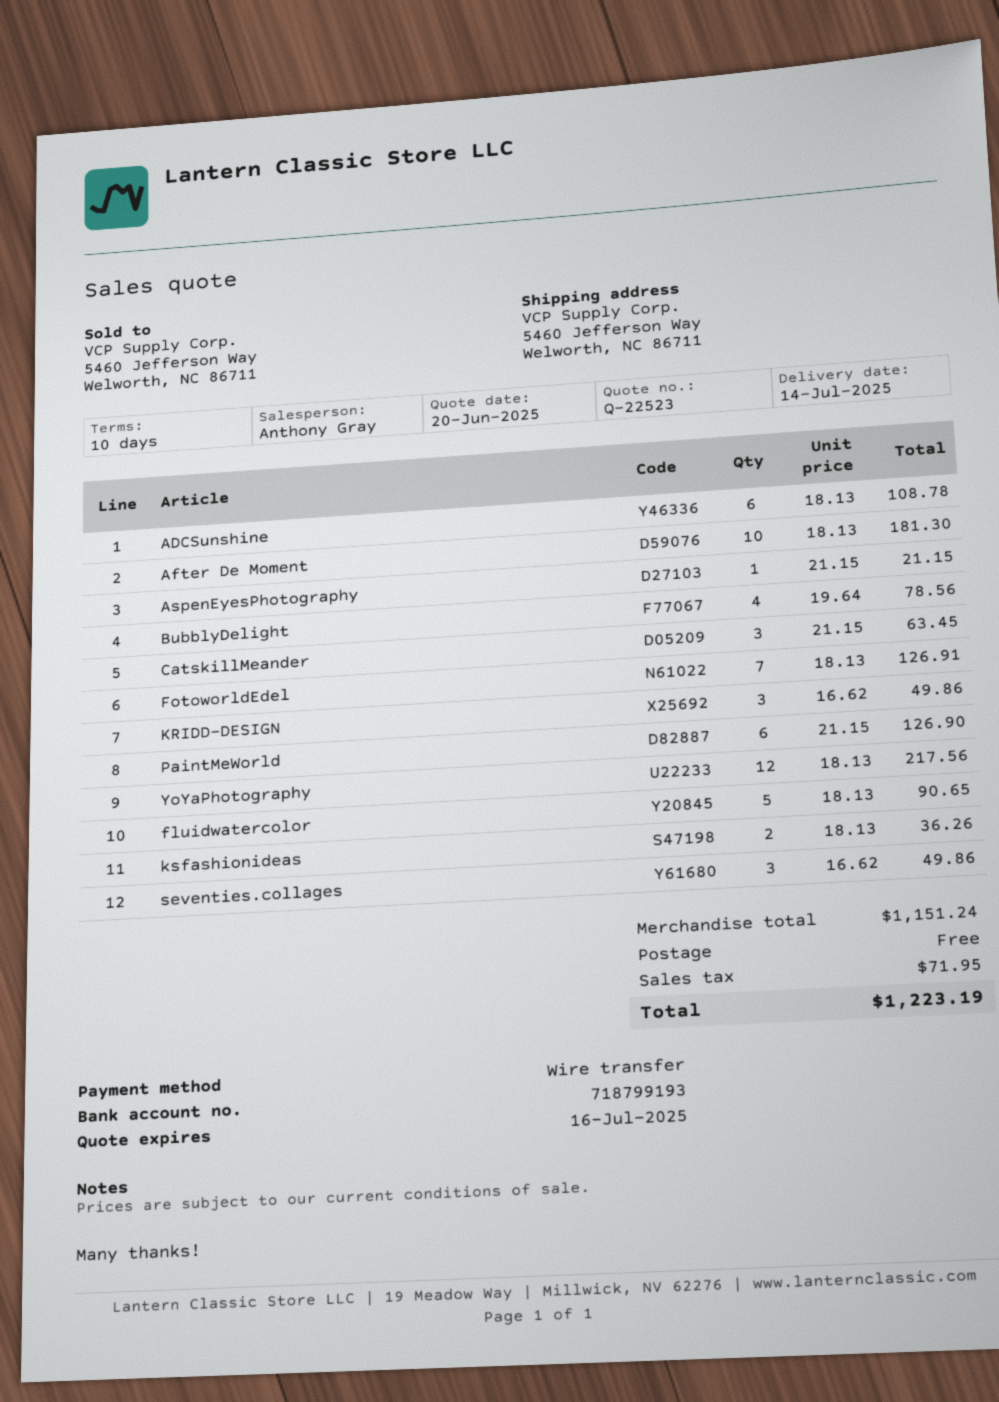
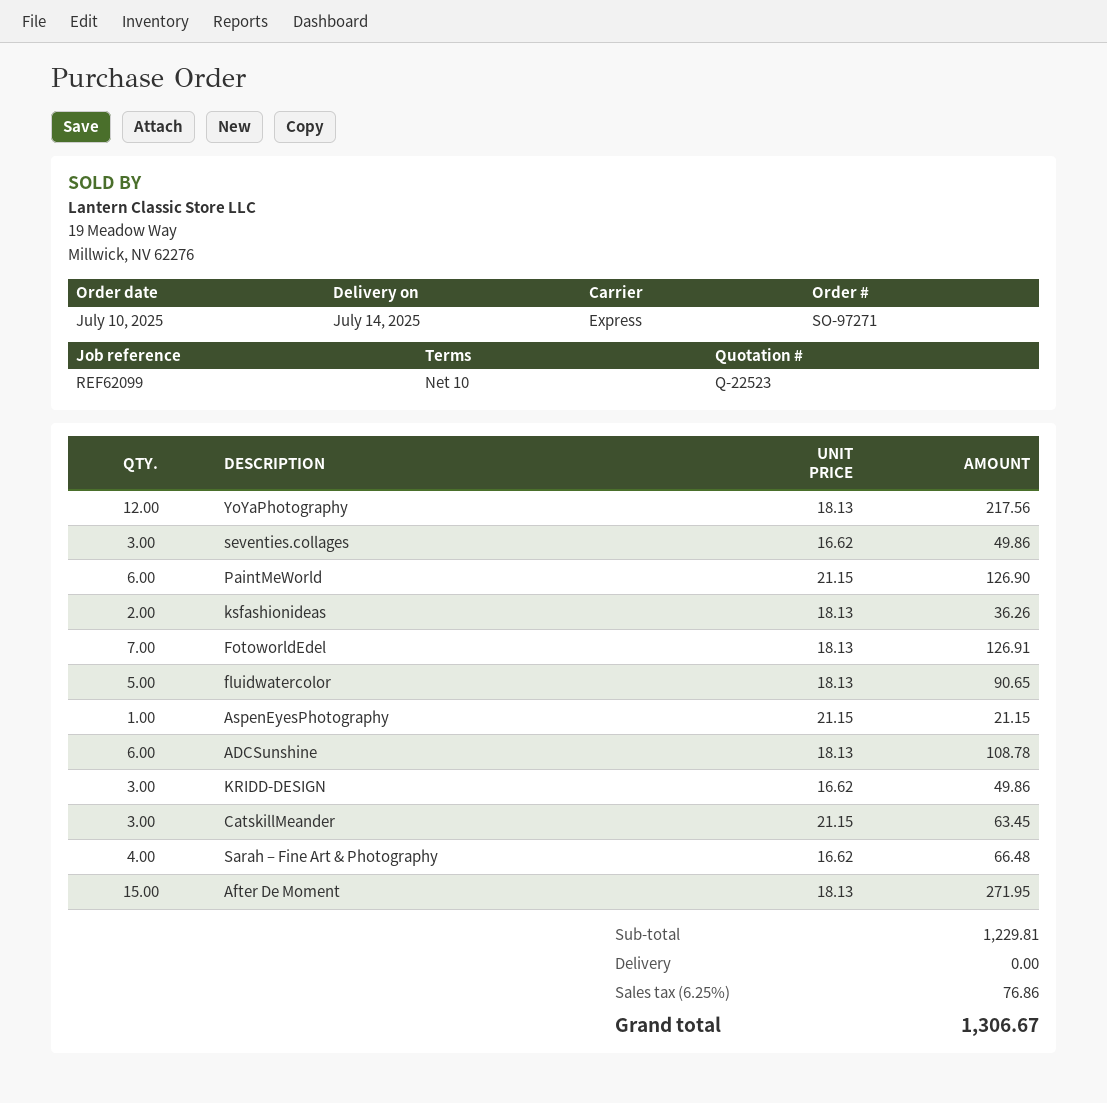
After De Moment: 10 x 18.13 = 181.30 -> 15 x 18.13 = 271.95
BubblyDelight: 4 x 19.64 = 78.56 -> none
Sarah – Fine Art & Photography: none -> 4 x 16.62 = 66.48
subtotal: 1151.24 -> 1229.81
tax: 71.95 -> 76.86
total: 1223.19 -> 1306.67

